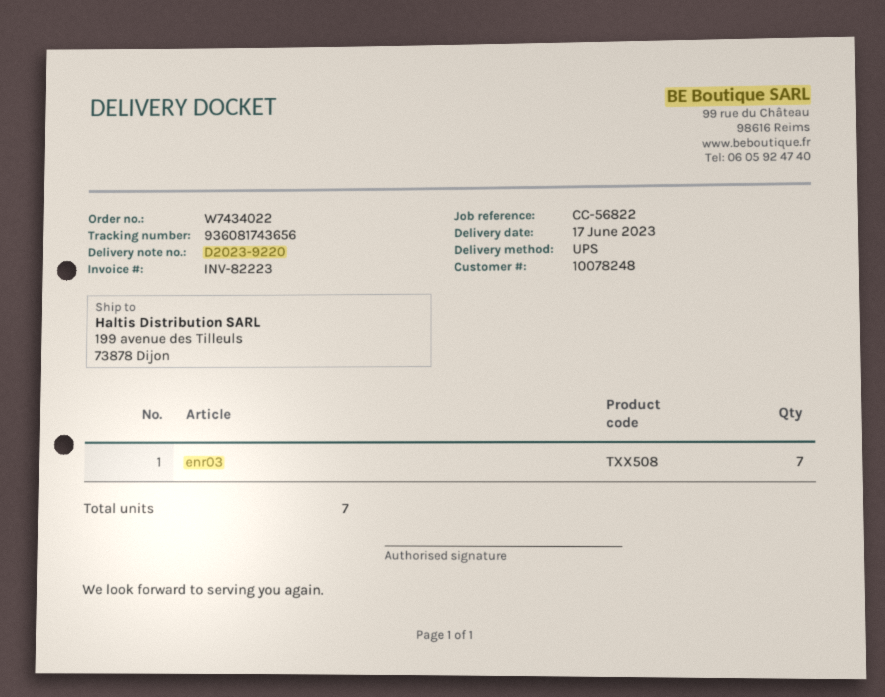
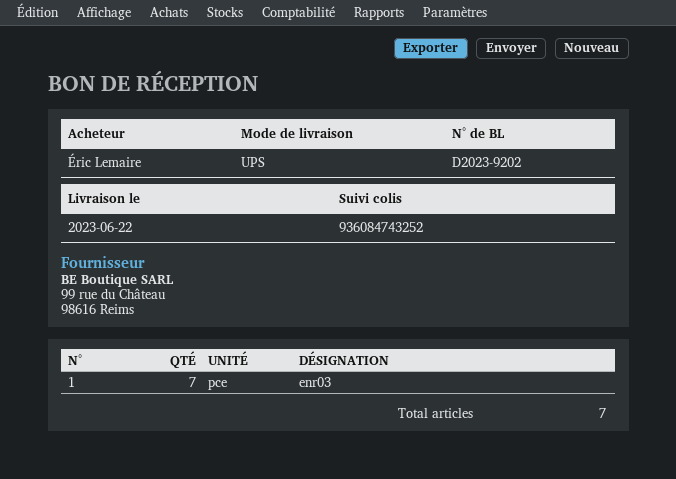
delivery note number: D2023-9220 -> D2023-9202
delivery date: 2023-06-17 -> 2023-06-22
tracking number: 936081743656 -> 936084743252

